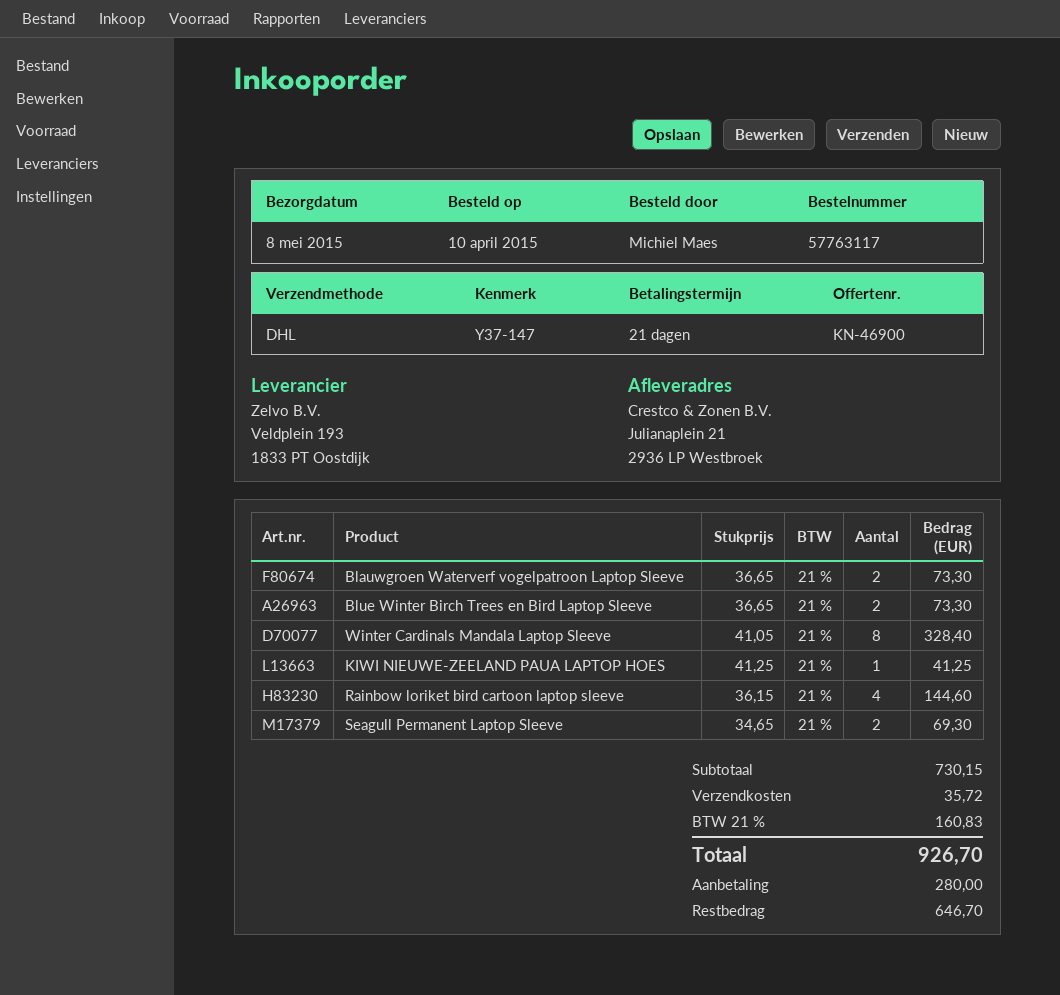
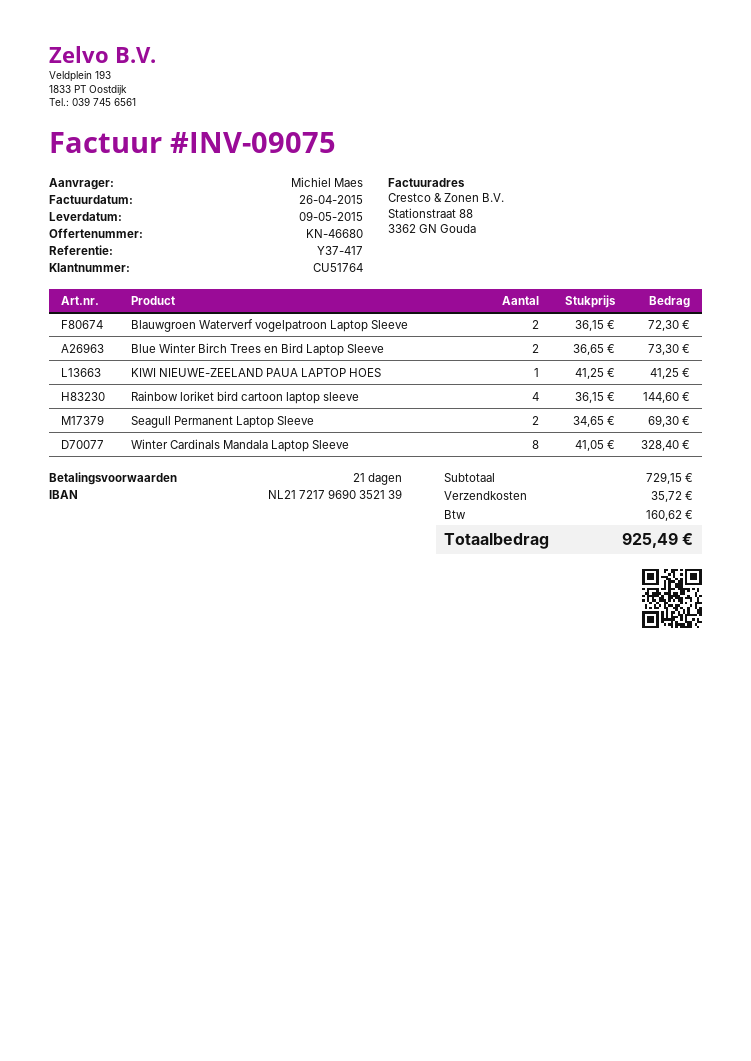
quote number: KN-46900 -> KN-46680
delivery date: 2015-05-08 -> 2015-05-09
reference: Y37-147 -> Y37-417
Blauwgroen Waterverf vogelpatroon Laptop Sleeve: 2 x 36.65 = 73.30 -> 2 x 36.15 = 72.30
subtotal: 730.15 -> 729.15
tax: 160.83 -> 160.62
total: 926.70 -> 925.49

